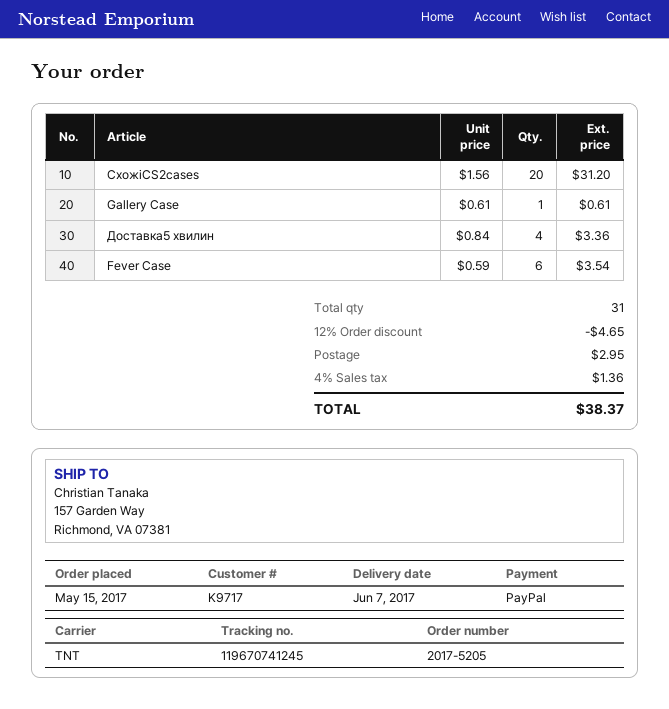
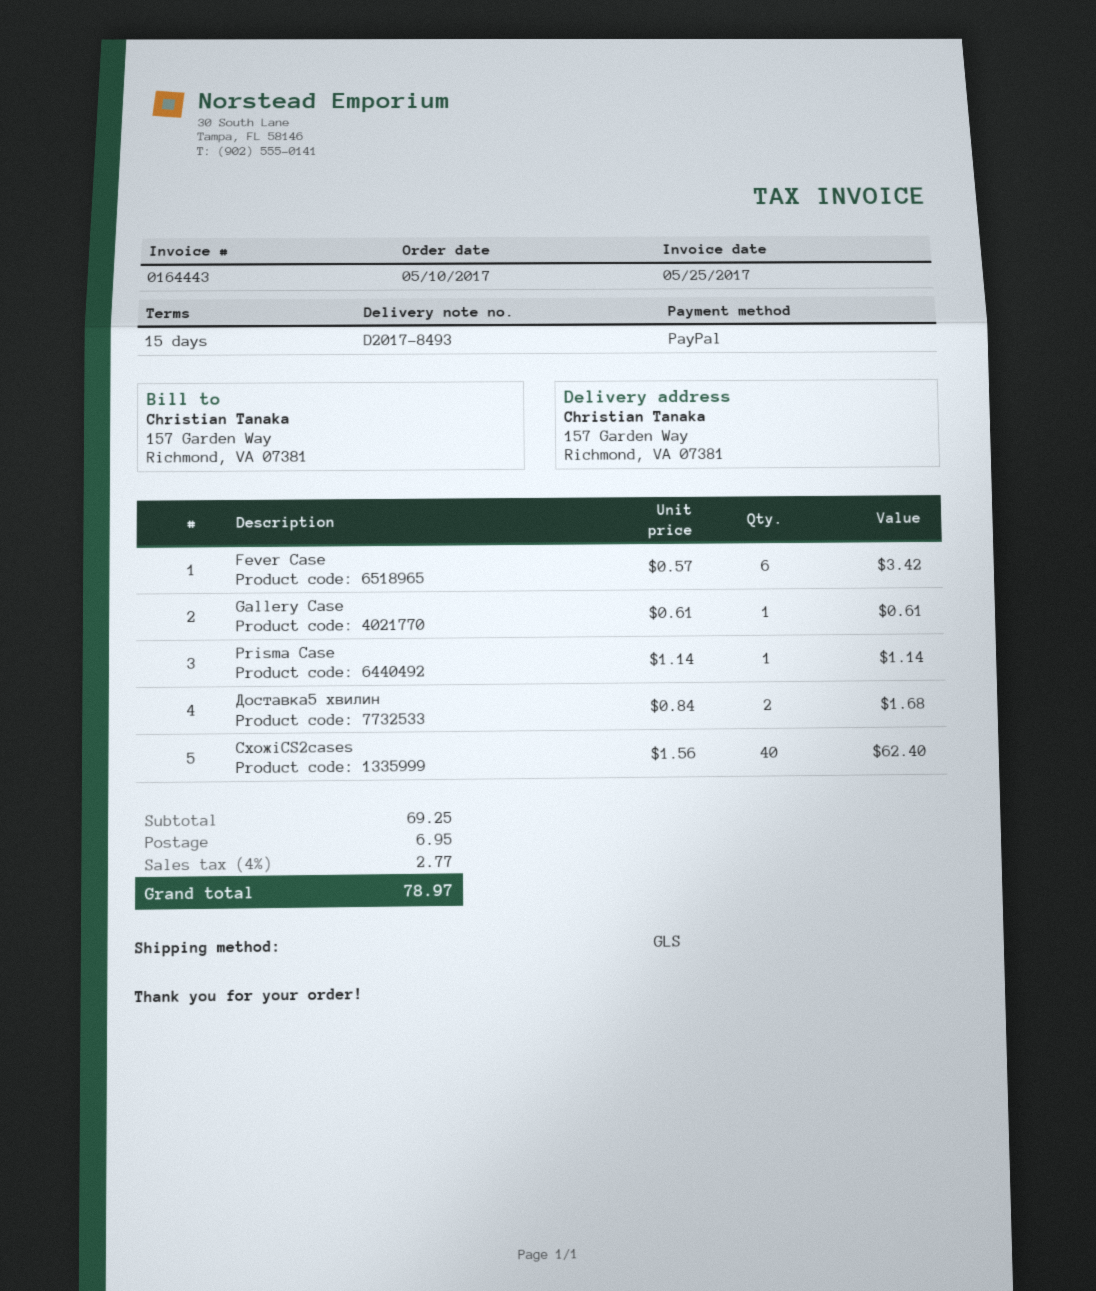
order date: 2017-05-15 -> 2017-05-10
shipping method: TNT -> GLS
СхожіCS2cases: 20 x 1.56 = 31.20 -> 40 x 1.56 = 62.40
Доставка5 хвилин: 4 x 0.84 = 3.36 -> 2 x 0.84 = 1.68
Fever Case: 6 x 0.59 = 3.54 -> 6 x 0.57 = 3.42
Prisma Case: none -> 1 x 1.14 = 1.14
discount: 12% = 4.65 -> none
shipping: 2.95 -> 6.95
tax: 4% = 1.36 -> 4% = 2.77
total: 38.37 -> 78.97

